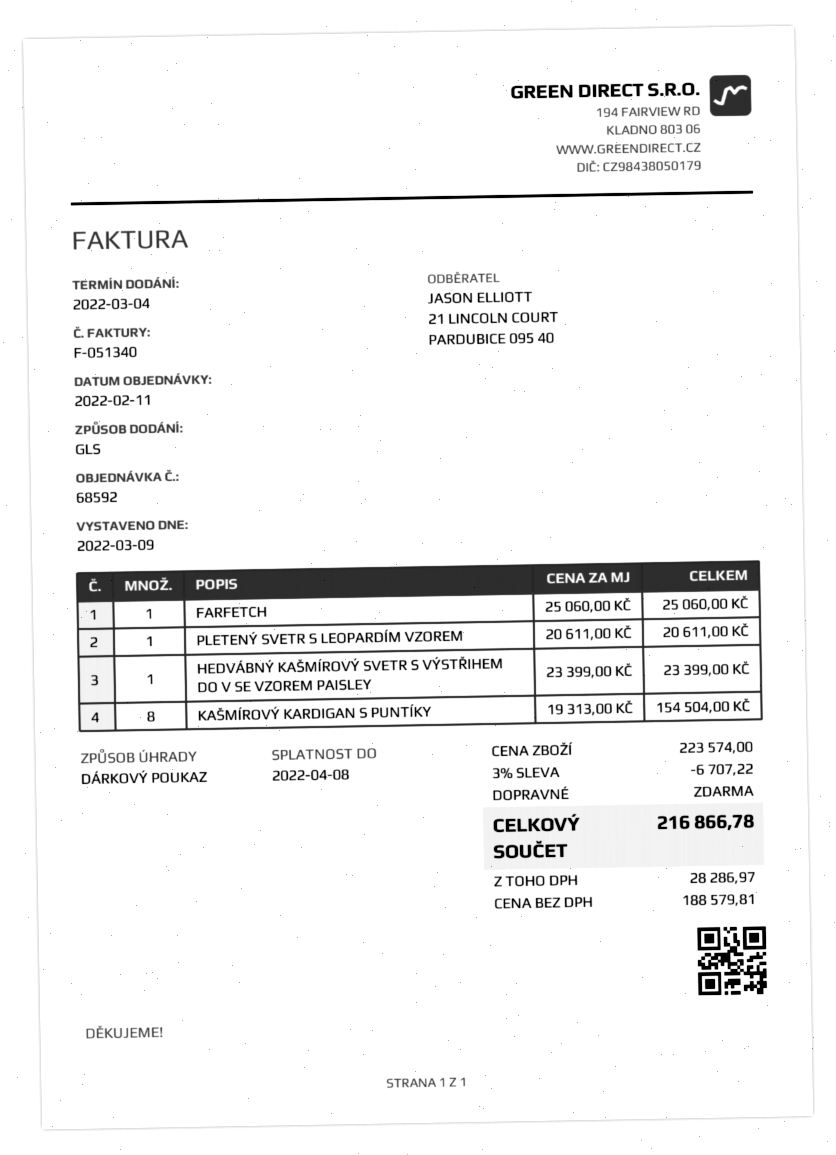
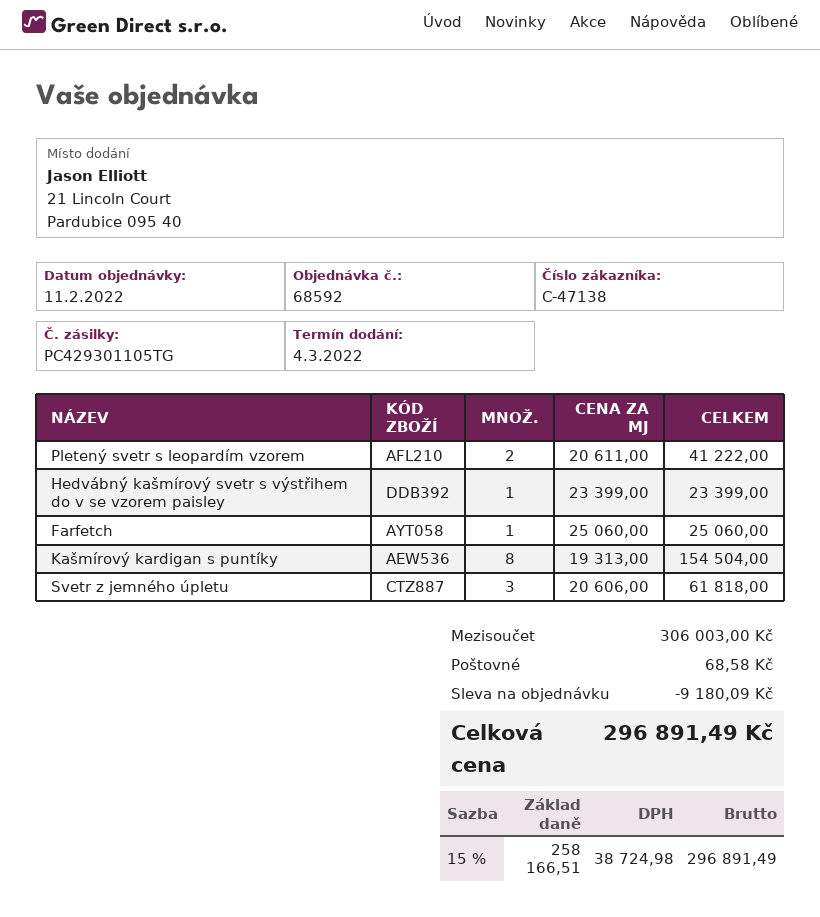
PLETENÝ SVETR S LEOPARDÍM VZOREM: 1 x 20611.00 = 20611.00 -> 2 x 20611.00 = 41222.00
Svetr z jemného úpletu: none -> 3 x 20606.00 = 61818.00
subtotal: 223574.00 -> 306003.00
discount: 6707.22 -> 9180.09
shipping: 0.00 -> 68.58
net: 188579.81 -> 258166.51
tax: 28286.97 -> 38724.98
total: 216866.78 -> 296891.49

